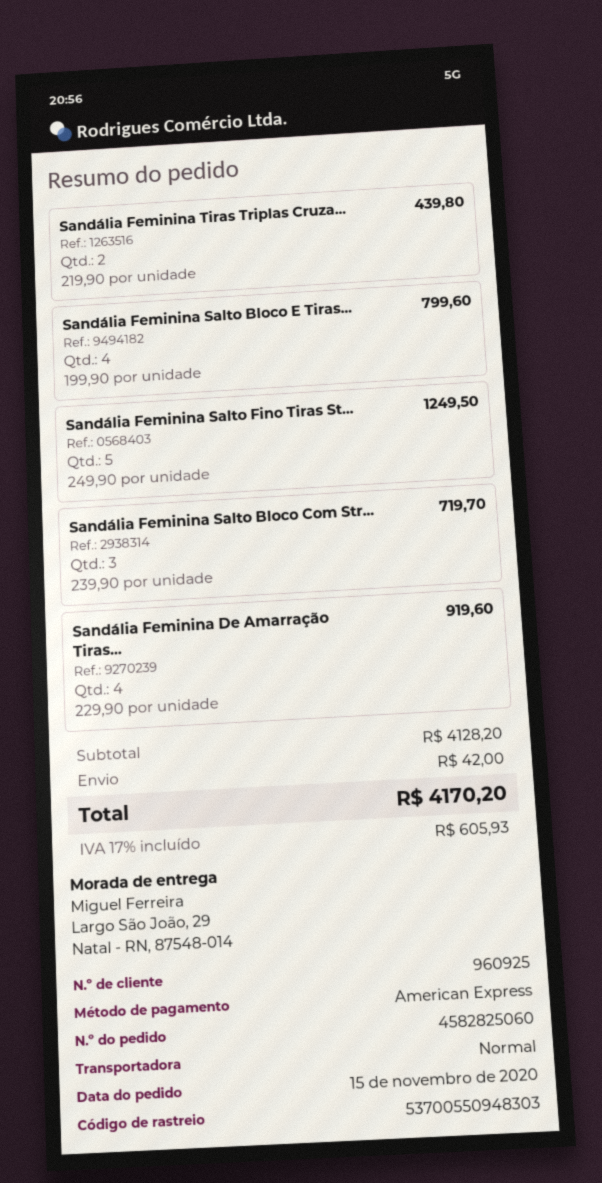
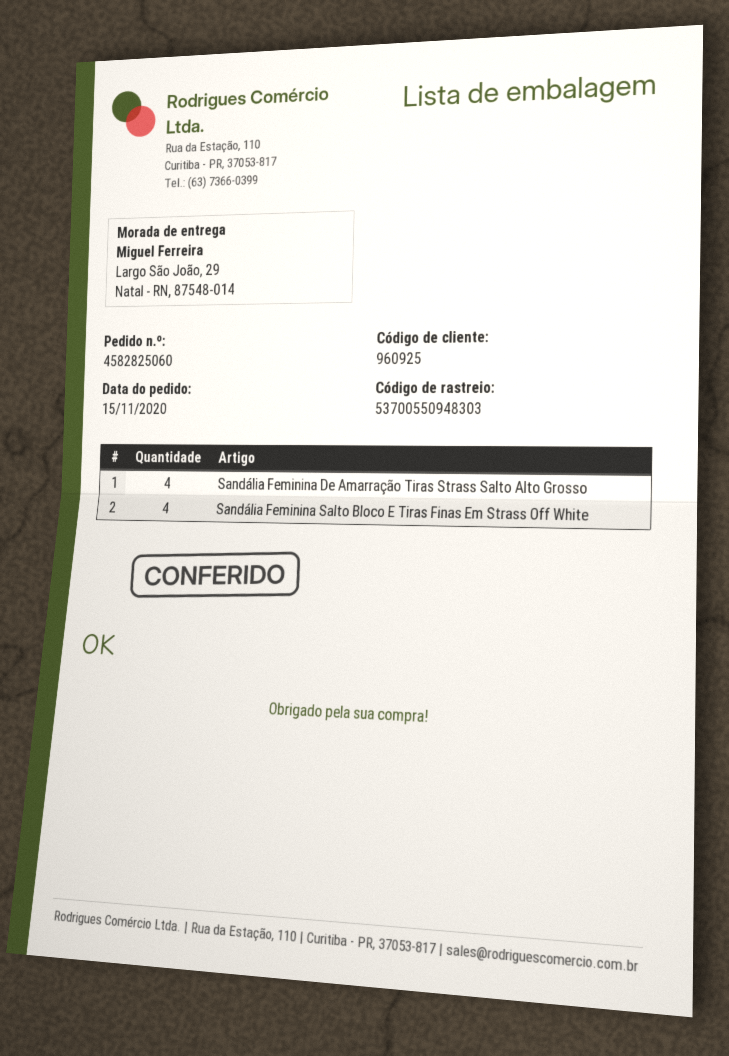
Sandália Feminina Tiras Triplas Cruza...: 2 -> none
Sandália Feminina Salto Fino Tiras St...: 5 -> none
Sandália Feminina Salto Bloco Com Str...: 3 -> none

